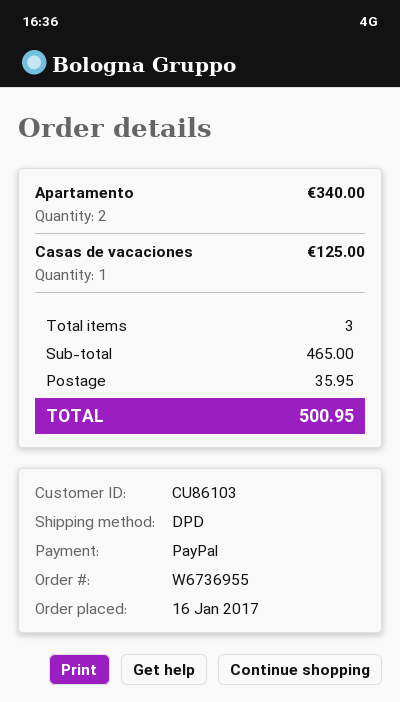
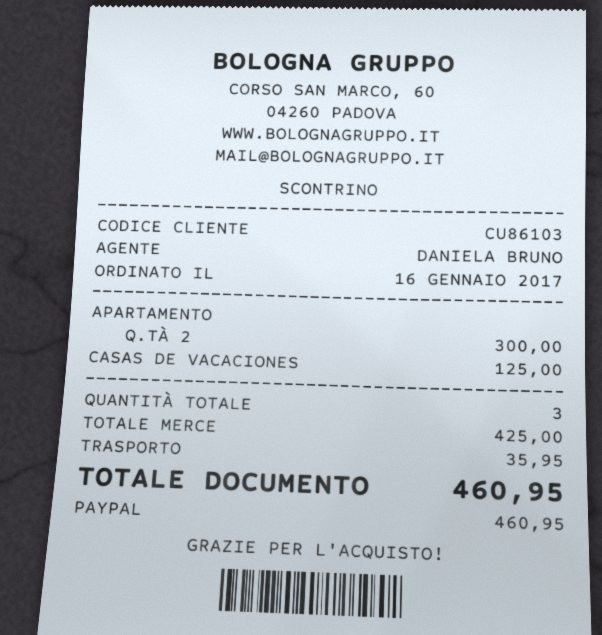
Apartamento: 2 for 340.00 -> 2 for 300.00
subtotal: 465.00 -> 425.00
total: 500.95 -> 460.95

